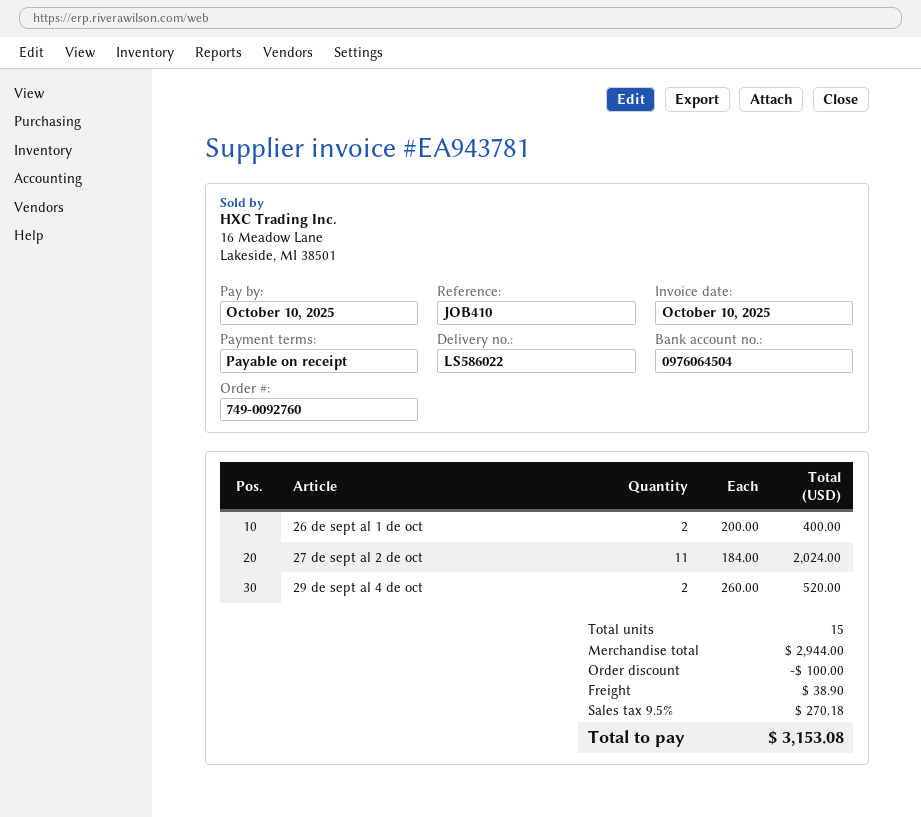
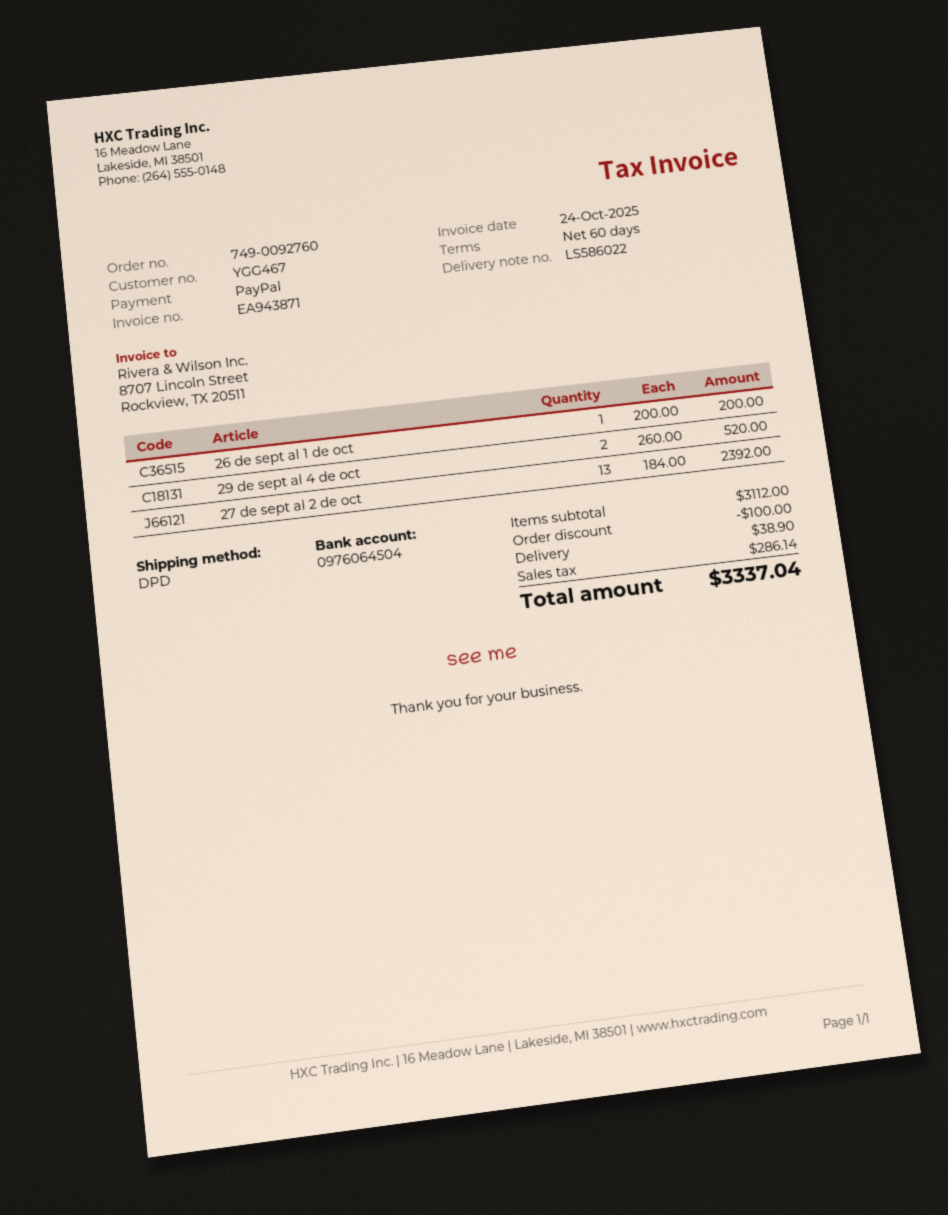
invoice number: EA943781 -> EA943871
invoice date: 2025-10-10 -> 2025-10-24
payment terms: on receipt -> 60 days
26 de sept al 1 de oct: 2 x 200.00 = 400.00 -> 1 x 200.00 = 200.00
27 de sept al 2 de oct: 11 x 184.00 = 2024.00 -> 13 x 184.00 = 2392.00
subtotal: 2944.00 -> 3112.00
tax: 270.18 -> 286.14
total: 3153.08 -> 3337.04

